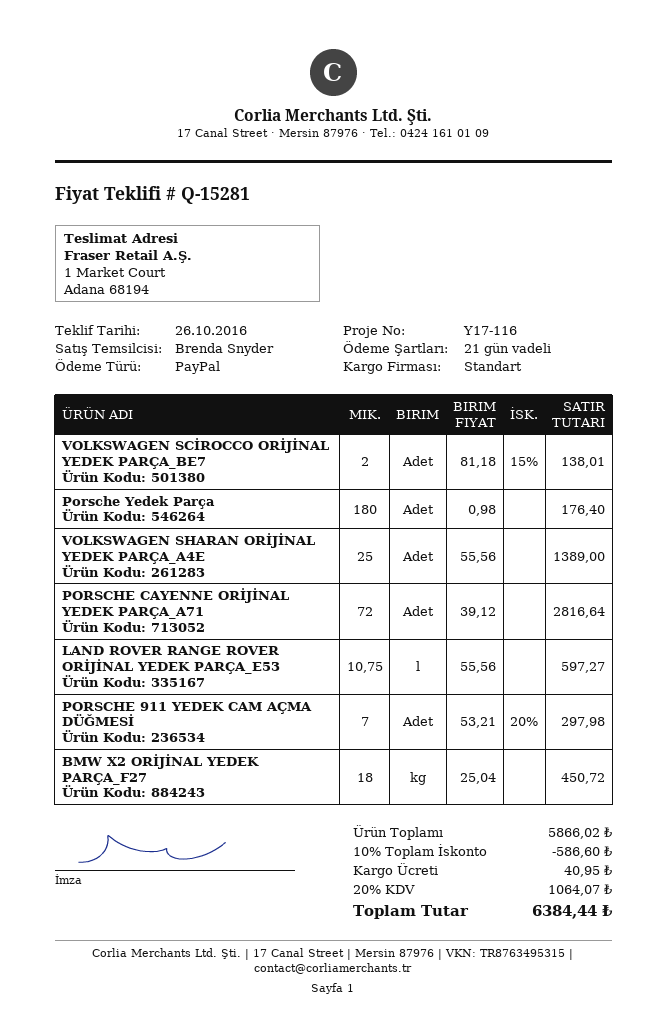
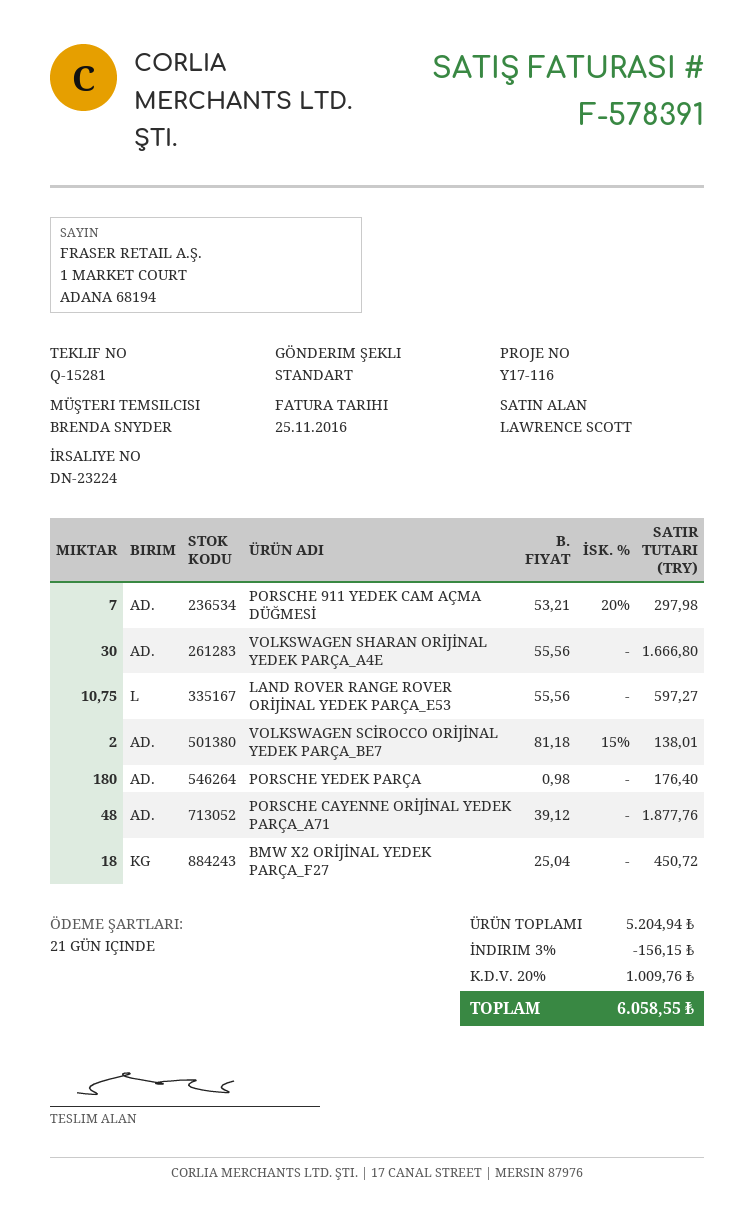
VOLKSWAGEN SHARAN ORİJİNAL YEDEK PARÇA_A4E: 25 x 55.56 = 1389.00 -> 30 x 55.56 = 1666.80
PORSCHE CAYENNE ORİJİNAL YEDEK PARÇA_A71: 72 x 39.12 = 2816.64 -> 48 x 39.12 = 1877.76
subtotal: 5866.02 -> 5204.94
discount: 10% = 586.60 -> 3% = 156.15
shipping: 40.95 -> none
tax: 20% = 1064.07 -> 20% = 1009.76
total: 6384.44 -> 6058.55

